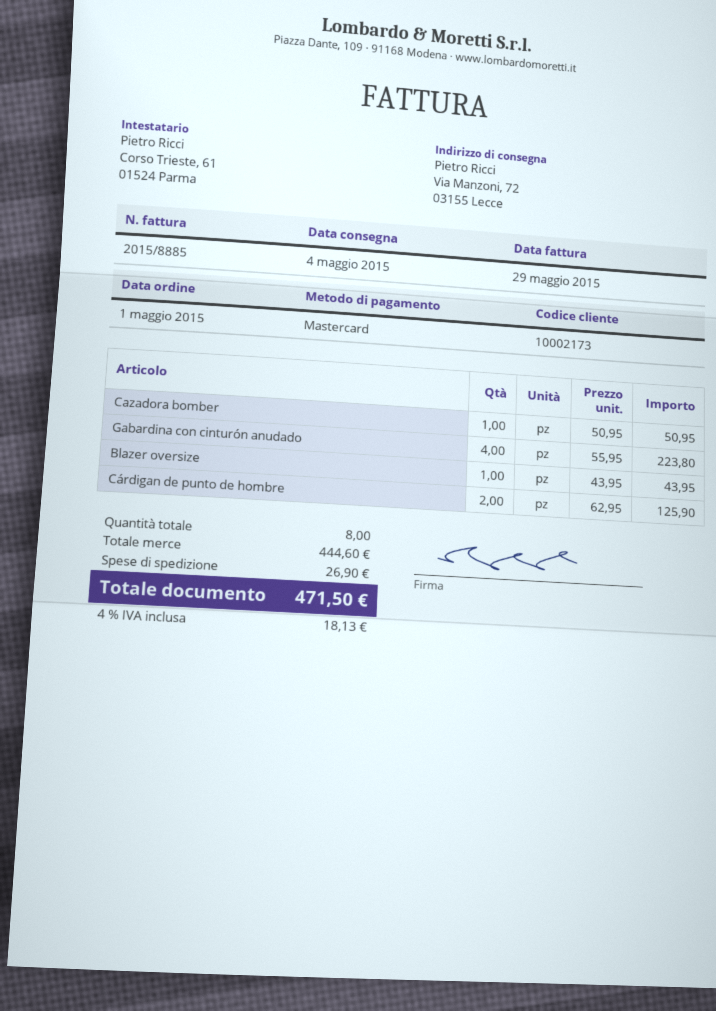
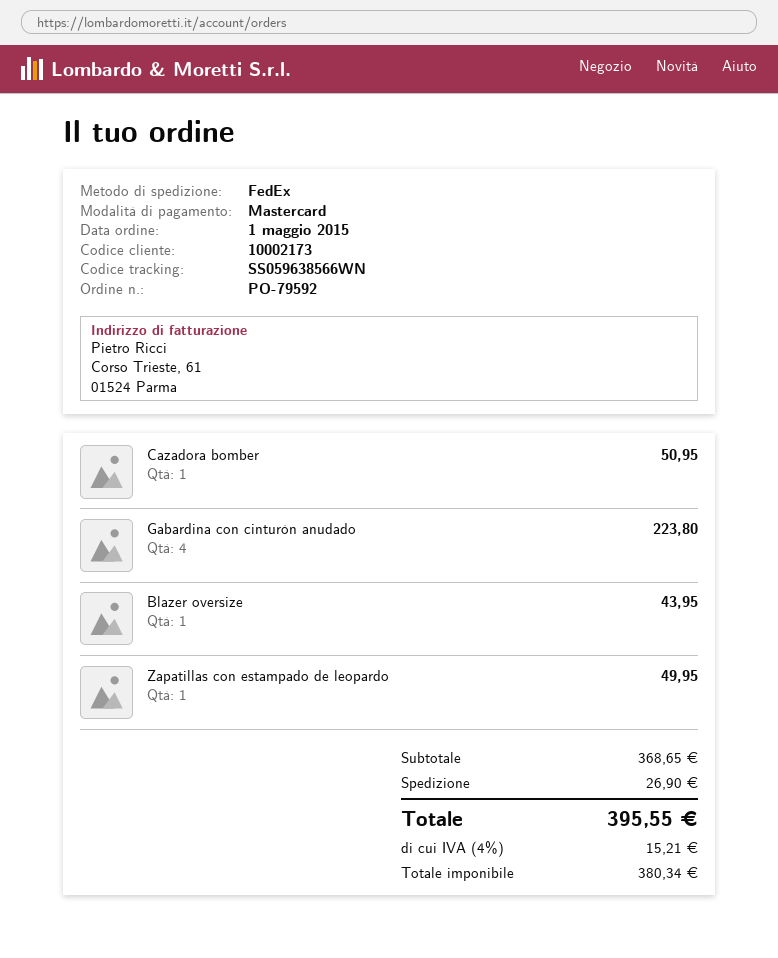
Cárdigan de punto de hombre: 2 for 125.90 -> none
Zapatillas con estampado de leopardo: none -> 1 for 49.95
subtotal: 444.60 -> 368.65
tax: 4% = 18.13 -> 4% = 15.21
total: 471.50 -> 395.55

